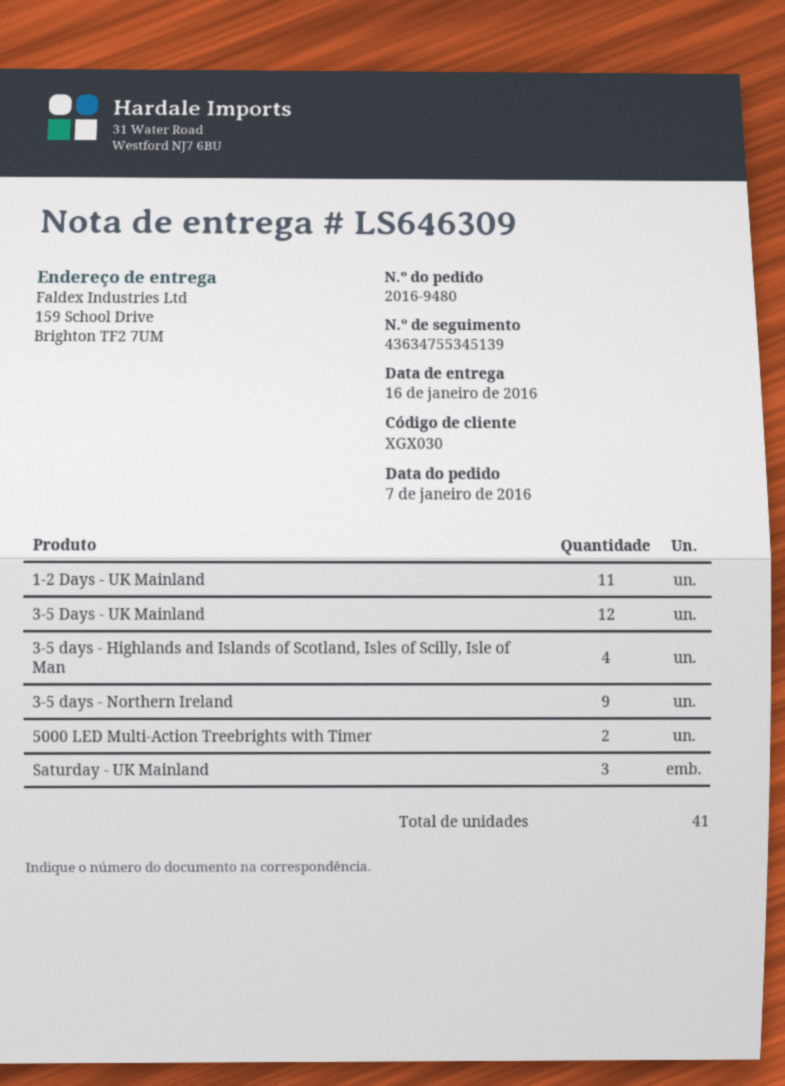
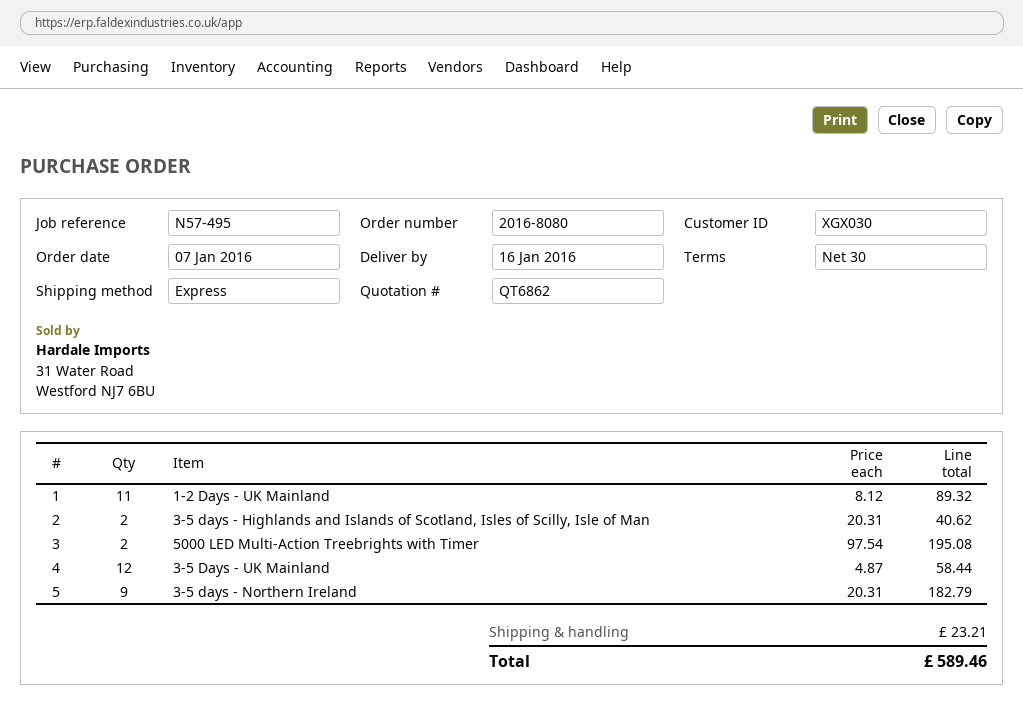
order number: 2016-9480 -> 2016-8080
3-5 days - Highlands and Islands of Scotland, Isles of Scilly, Isle of Man: 4 -> 2
Saturday - UK Mainland: 3 -> none

